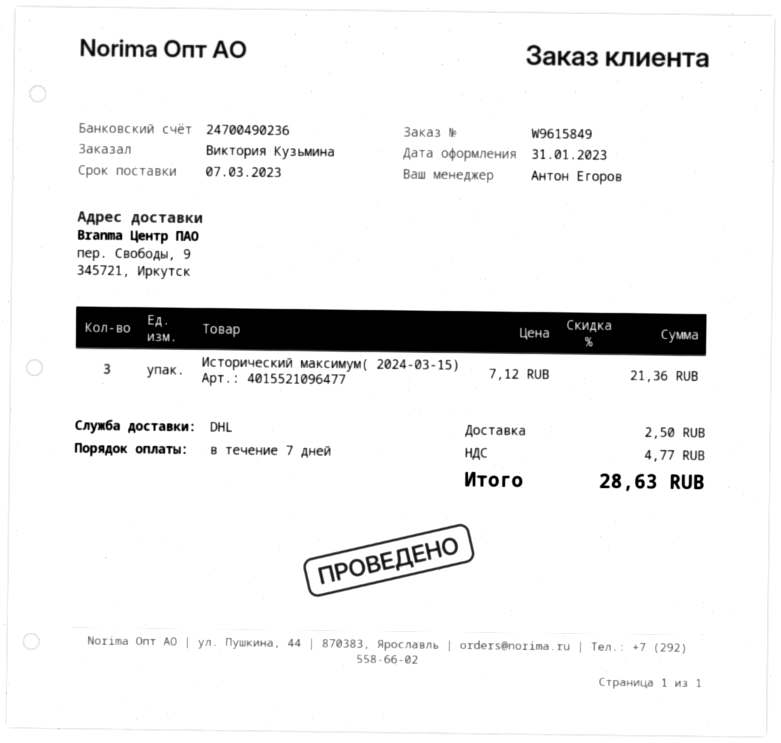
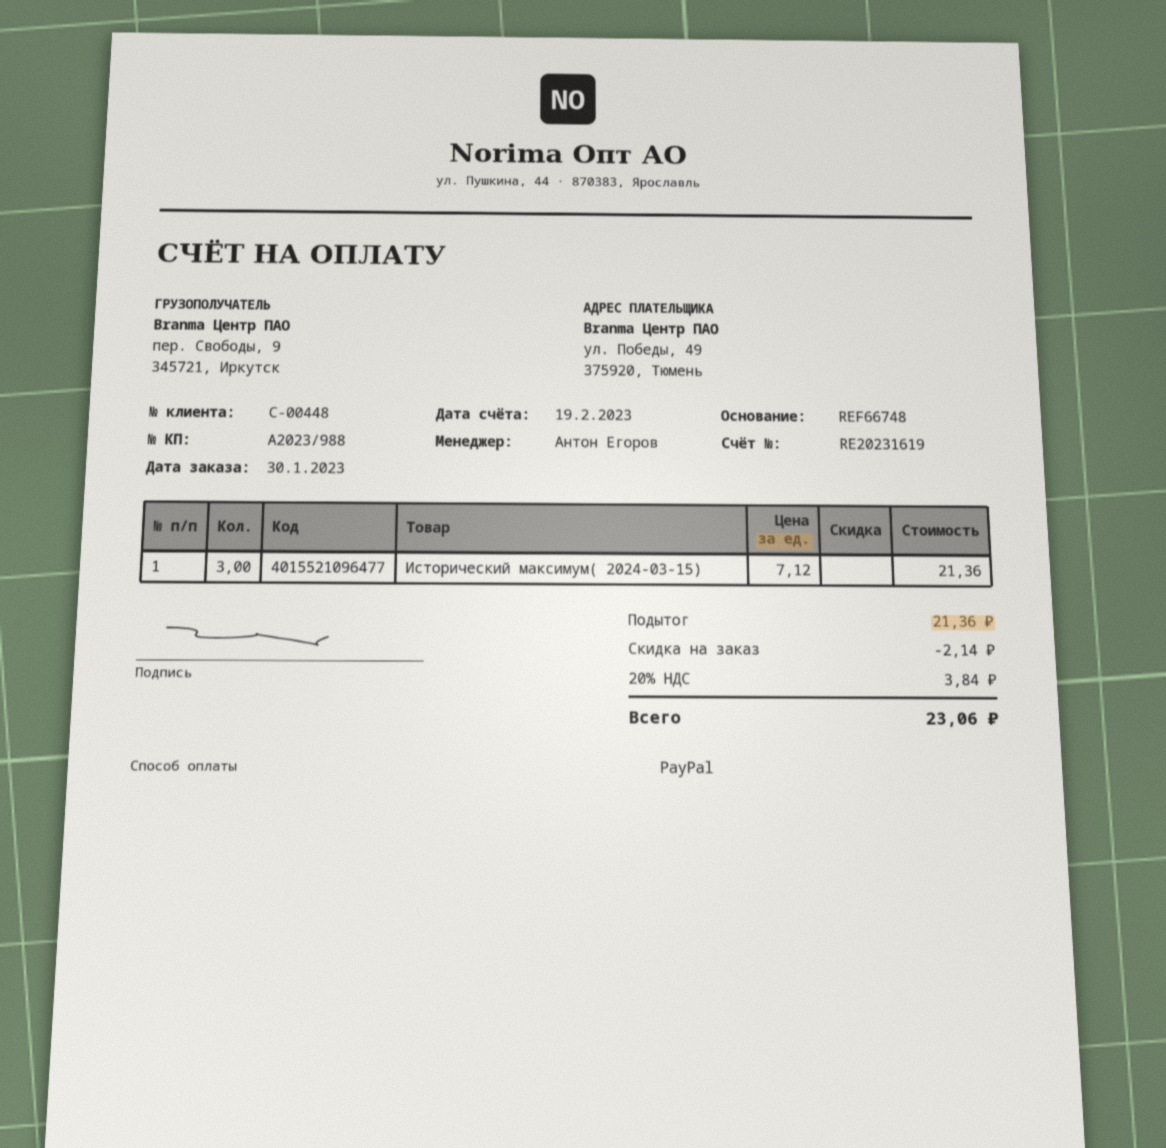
order date: 2023-01-31 -> 2023-01-30
discount: none -> 2.14
shipping: 2.50 -> none
tax: 4.77 -> 3.84
total: 28.63 -> 23.06

